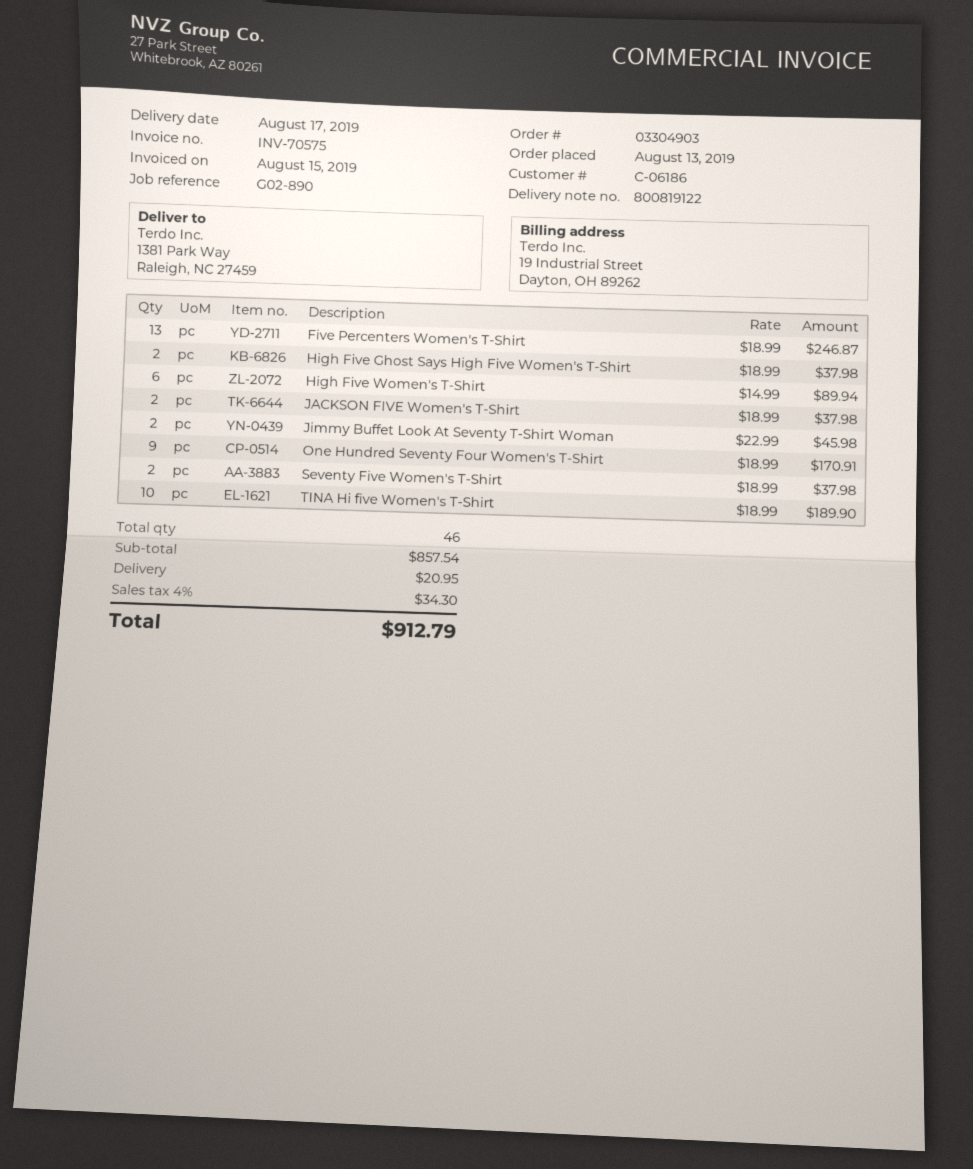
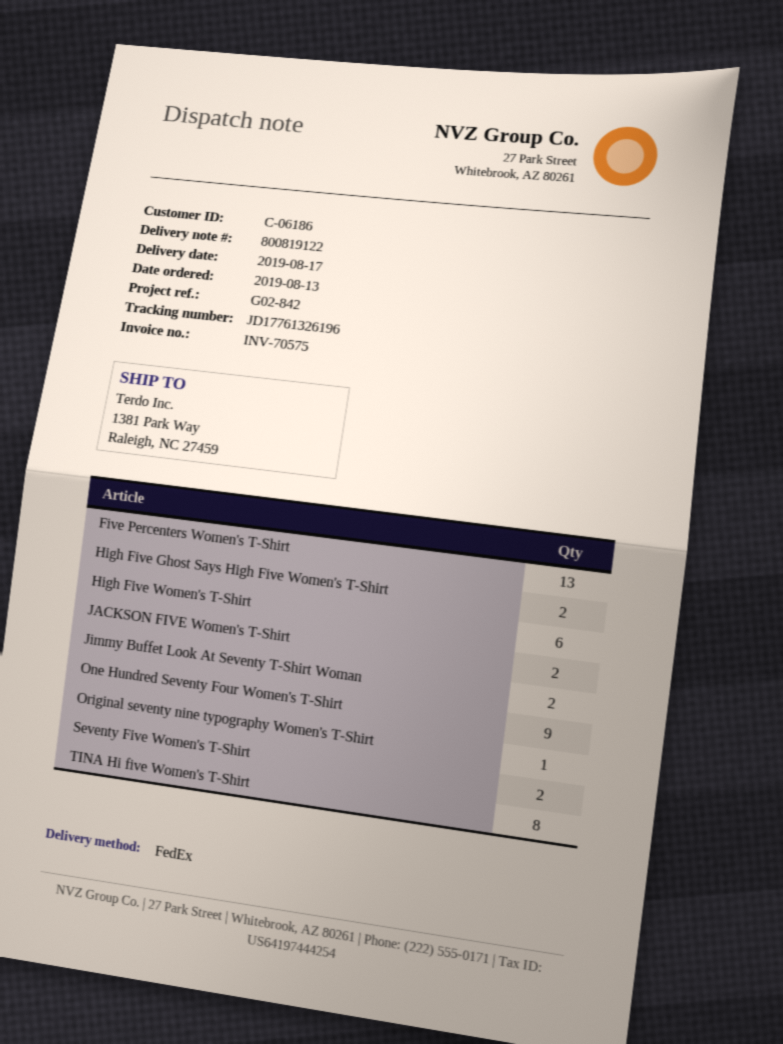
reference: G02-890 -> G02-842
TINA Hi five Women's T-Shirt: 10 -> 8
Original seventy nine typography Women's T-Shirt: none -> 1

